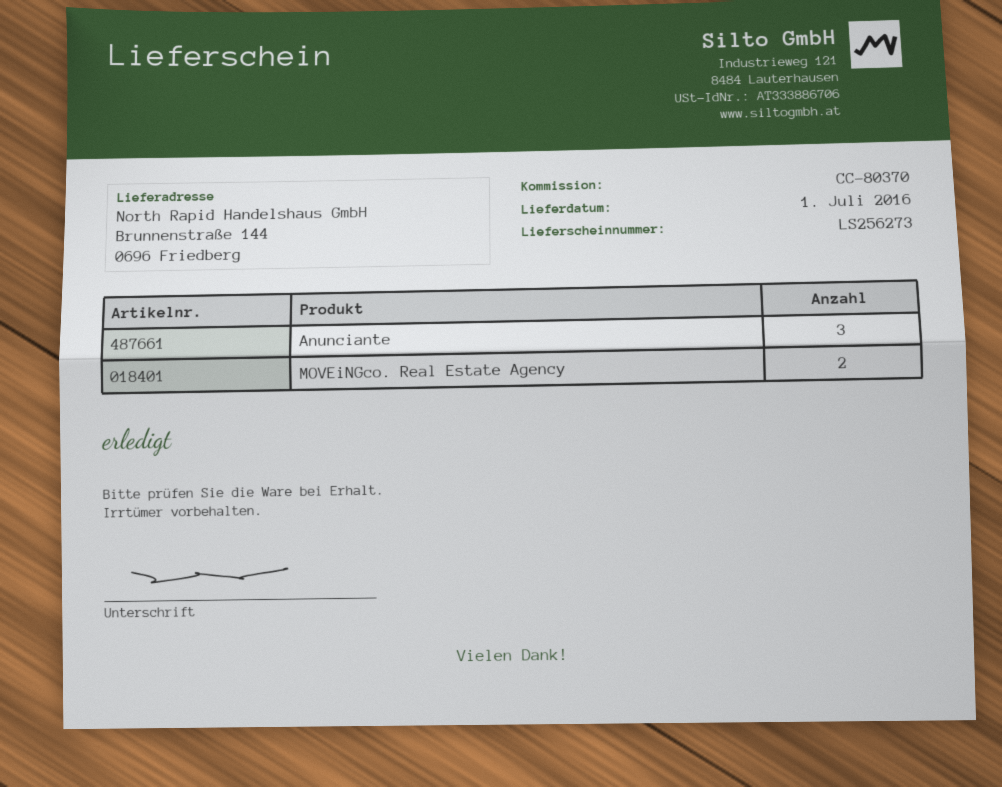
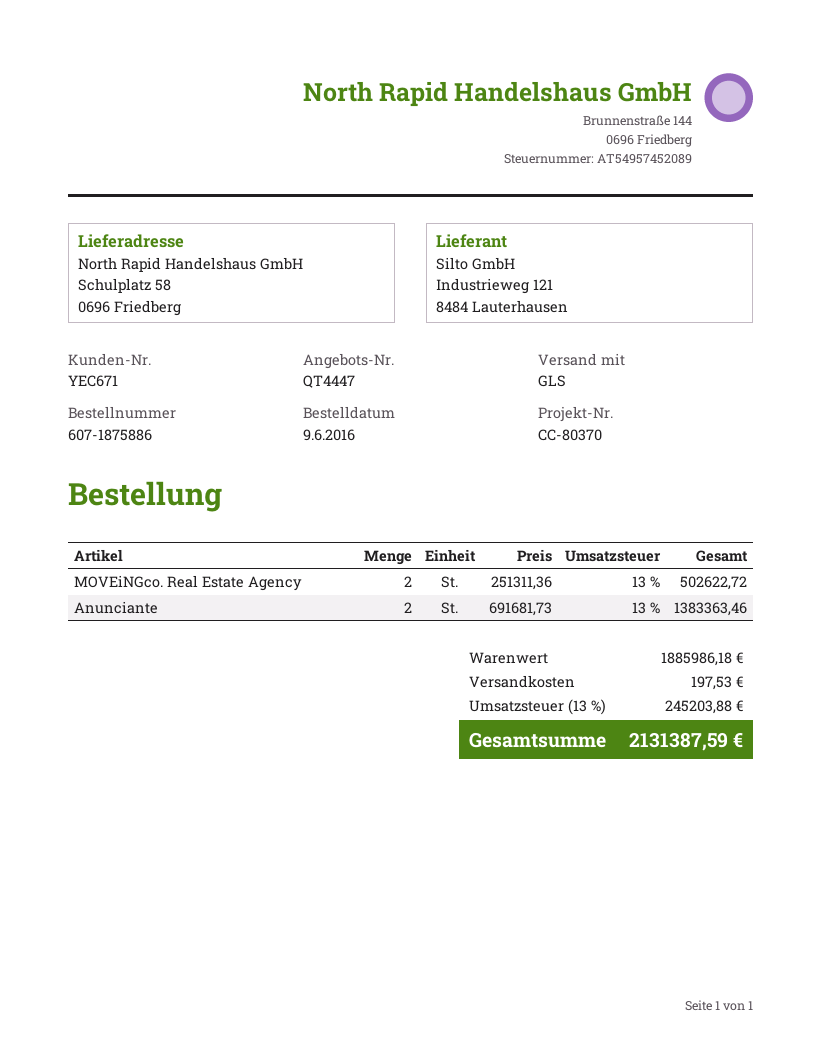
ship to: Brunnenstraße 144, 0696 Friedberg -> Schulplatz 58, 0696 Friedberg
Anunciante: 3 -> 2

